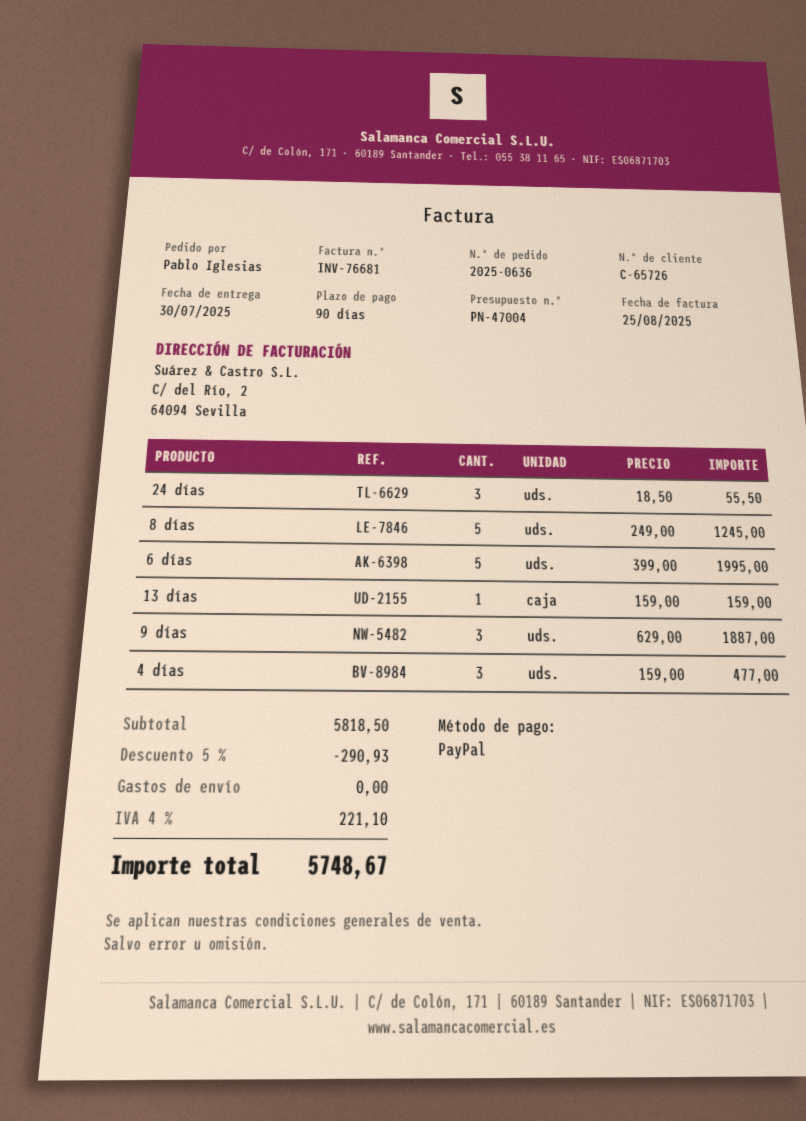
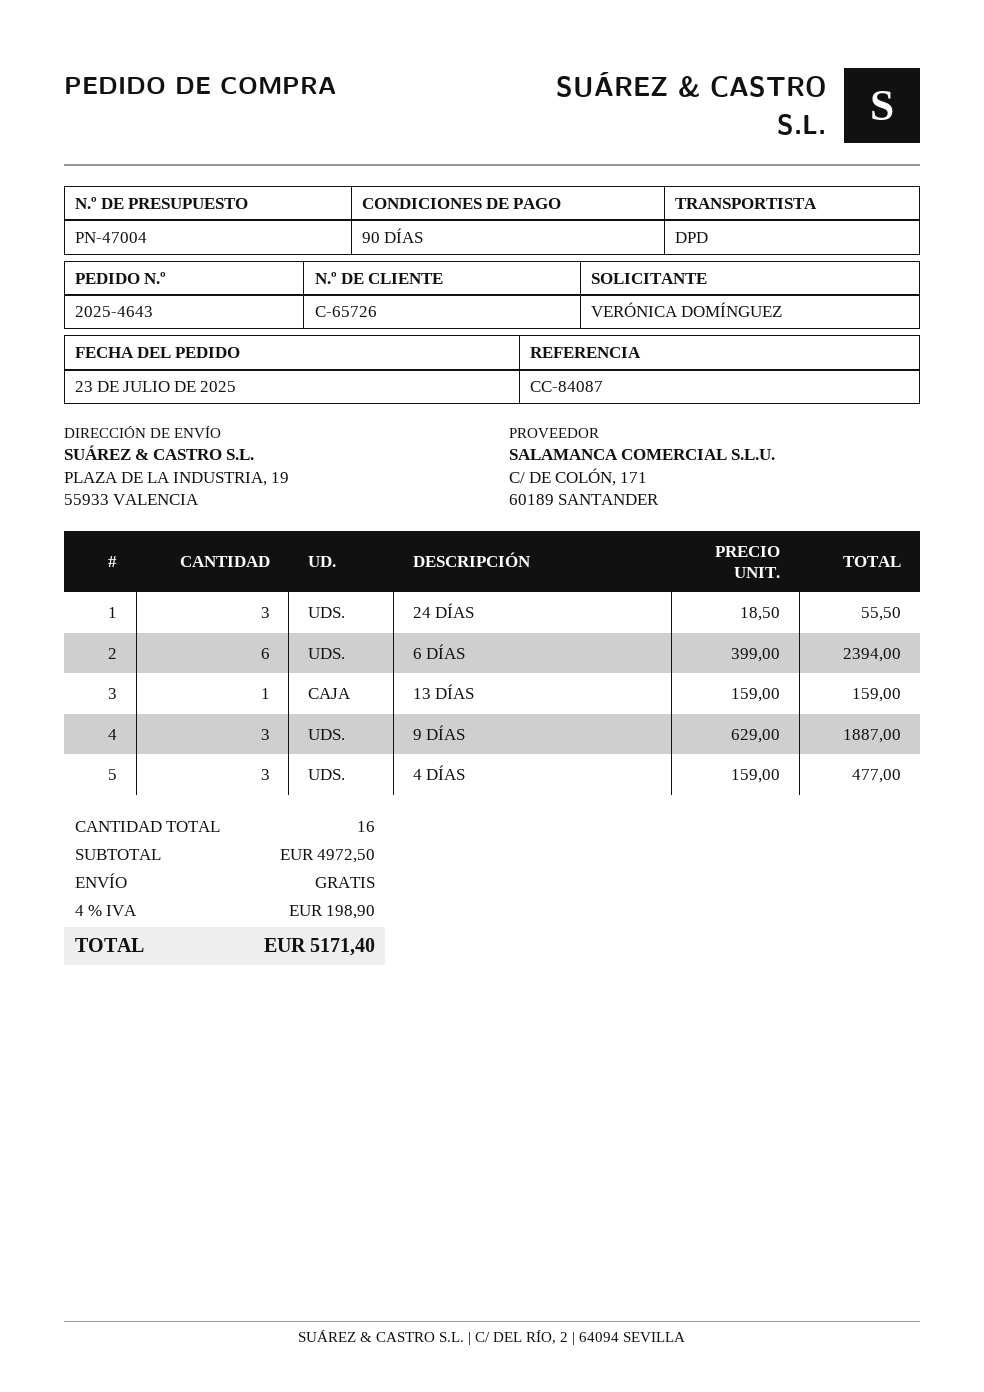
order number: 2025-0636 -> 2025-4643
ordered by: Pablo Iglesias -> VERÓNICA DOMÍNGUEZ
8 días: 5 x 249.00 = 1245.00 -> none
6 días: 5 x 399.00 = 1995.00 -> 6 x 399.00 = 2394.00
subtotal: 5818.50 -> 4972.50
discount: 5% = 290.93 -> none
tax: 4% = 221.10 -> 4% = 198.90
total: 5748.67 -> 5171.40

